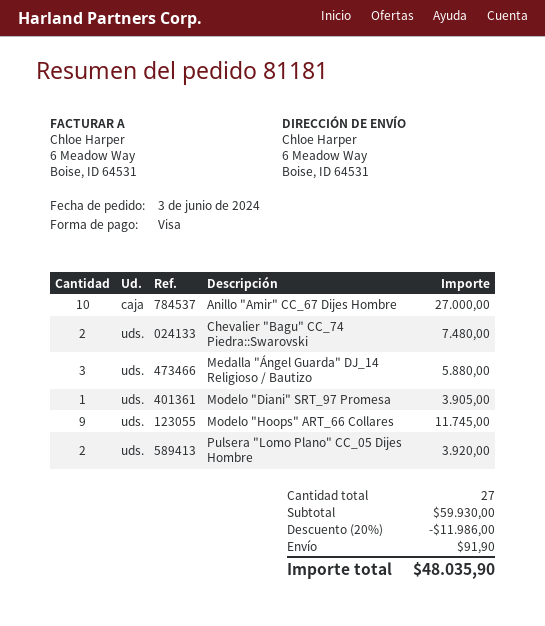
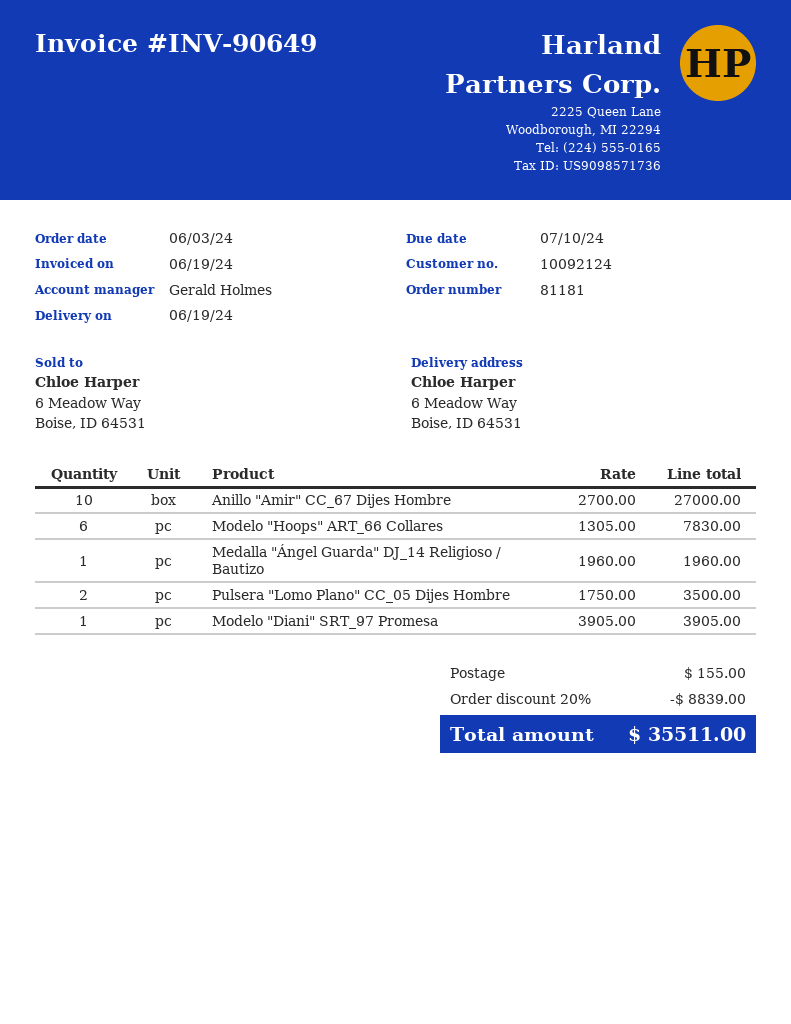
Chevalier "Bagu" CC_74 Piedra::Swarovski: 2 for 7480.00 -> none
Medalla "Ángel Guarda" DJ_14 Religioso / Bautizo: 3 for 5880.00 -> 1 for 1960.00
Modelo "Hoops" ART_66 Collares: 9 for 11745.00 -> 6 for 7830.00
Pulsera "Lomo Plano" CC_05 Dijes Hombre: 2 for 3920.00 -> 2 for 3500.00
discount: 20% = 11986.00 -> 20% = 8839.00
shipping: 91.90 -> 155.00
total: 48035.90 -> 35511.00

